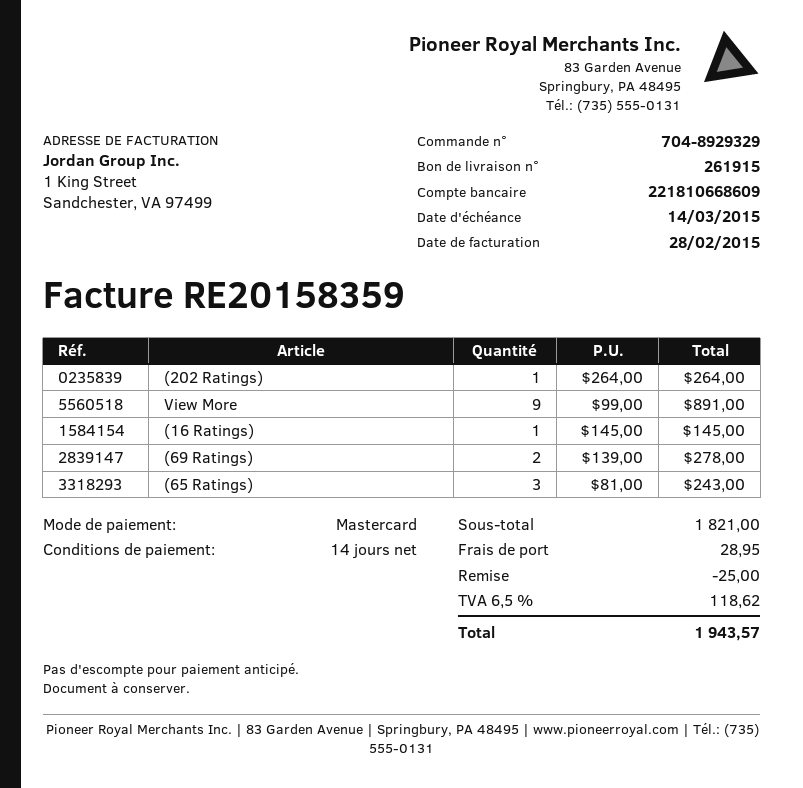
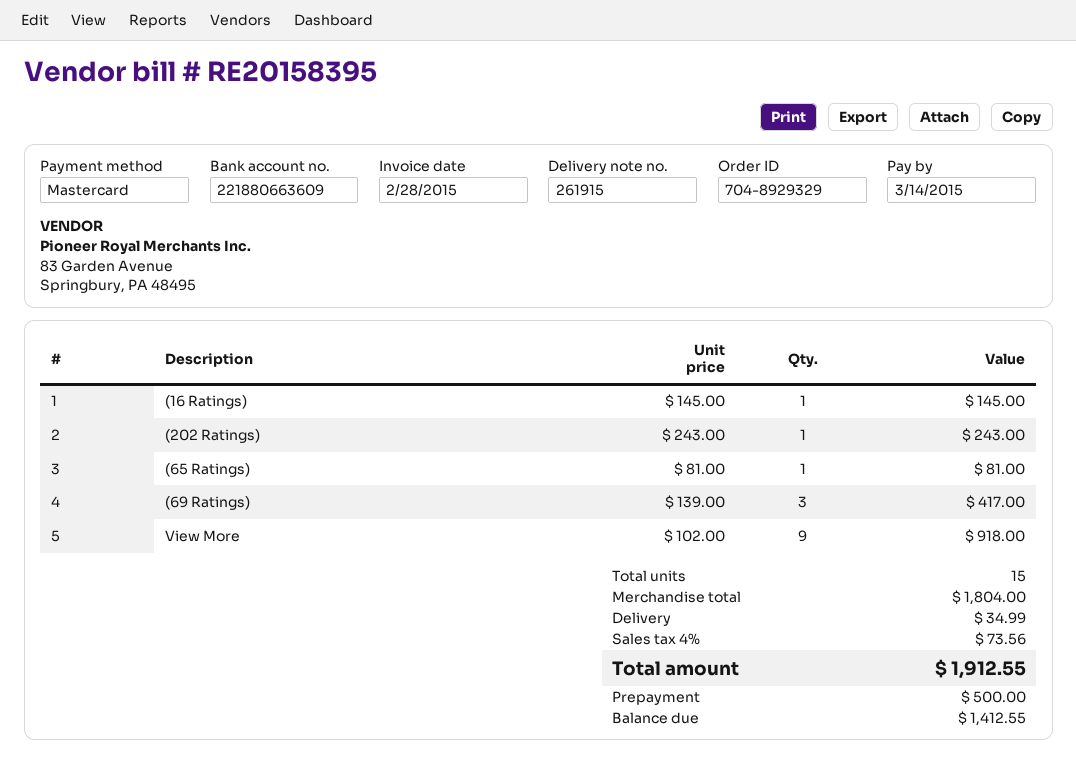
invoice number: RE20158359 -> RE20158395
bank account: 221810668609 -> 221880663609
(202 Ratings): 1 x 264.00 = 264.00 -> 1 x 243.00 = 243.00
View More: 9 x 99.00 = 891.00 -> 9 x 102.00 = 918.00
(69 Ratings): 2 x 139.00 = 278.00 -> 3 x 139.00 = 417.00
(65 Ratings): 3 x 81.00 = 243.00 -> 1 x 81.00 = 81.00
subtotal: 1821.00 -> 1804.00
discount: 25.00 -> none
shipping: 28.95 -> 34.99
tax: 6.5% = 118.62 -> 4% = 73.56
total: 1943.57 -> 1912.55

